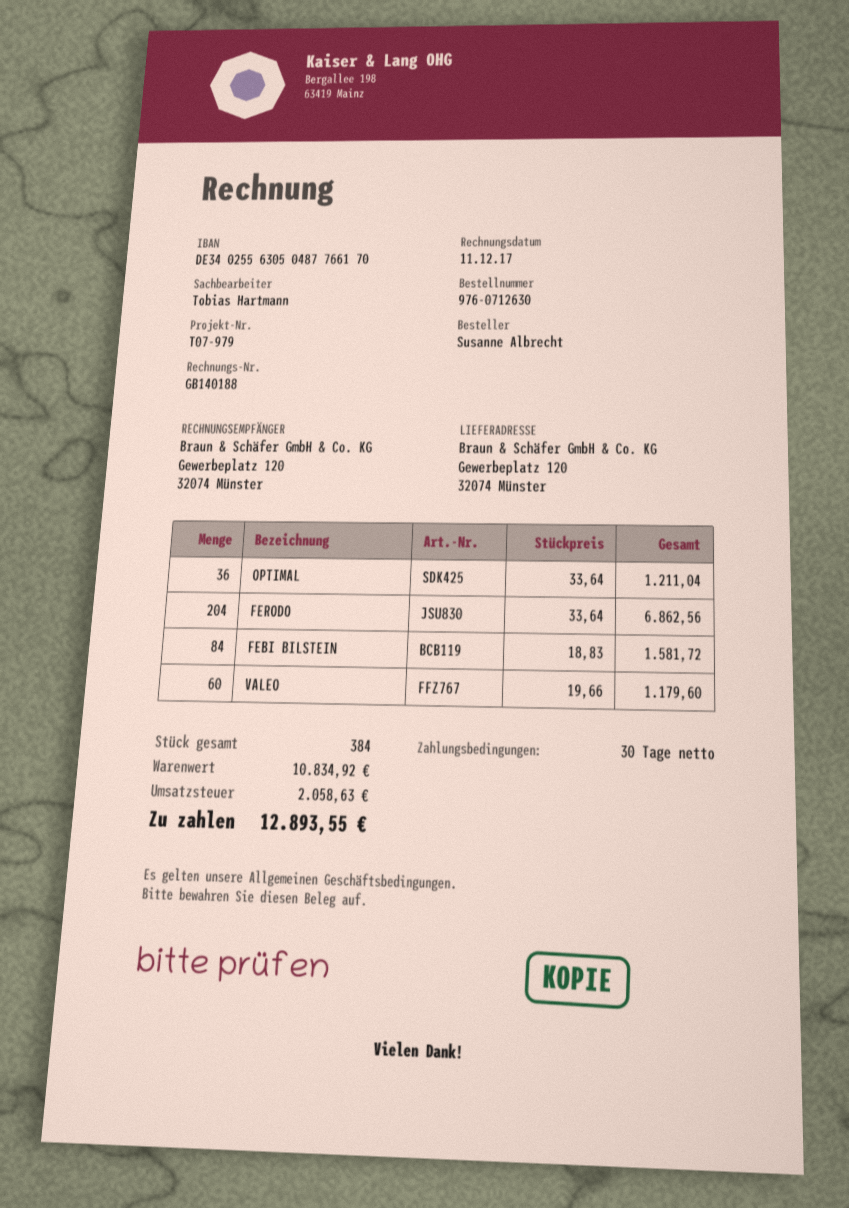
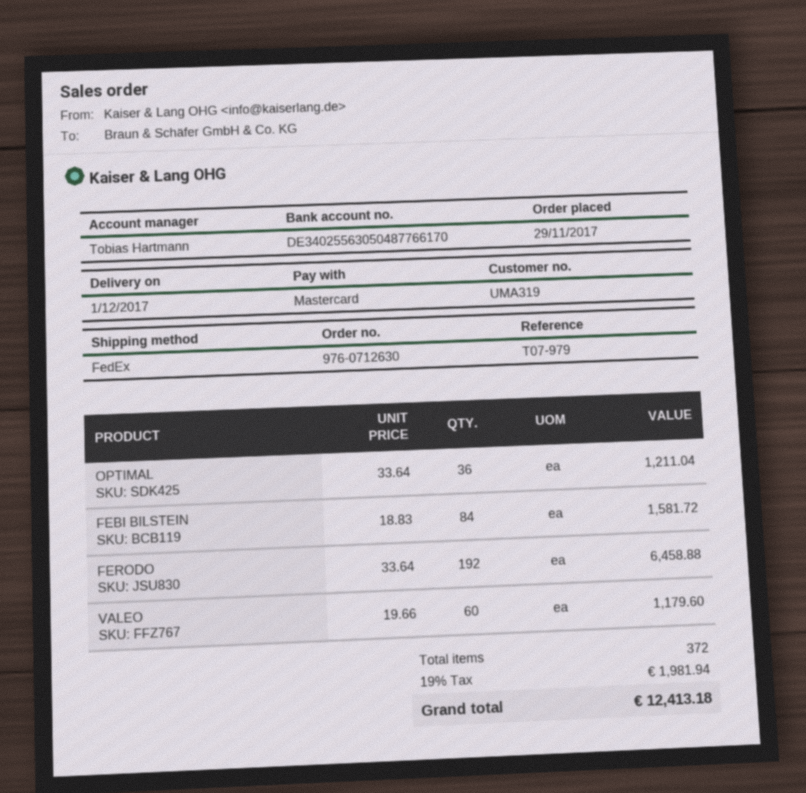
FERODO: 204 x 33.64 = 6862.56 -> 192 x 33.64 = 6458.88
total quantity: 384 -> 372
tax: 2058.63 -> 1981.94
total: 12893.55 -> 12413.18

